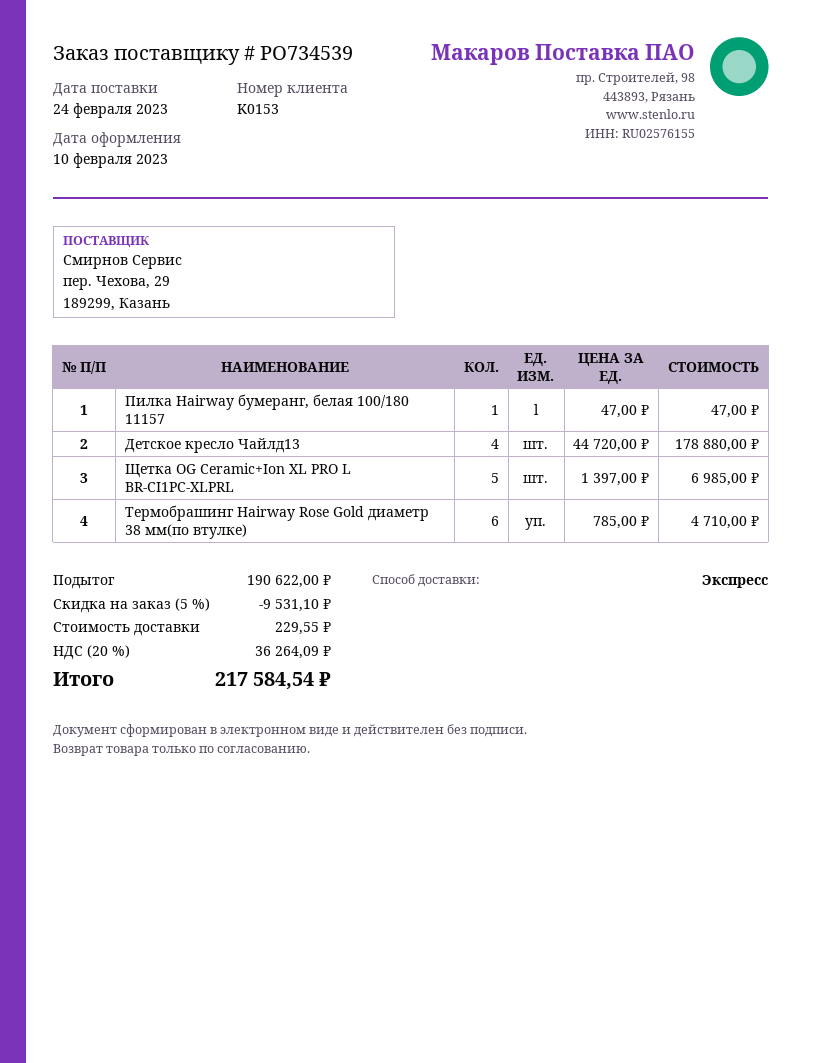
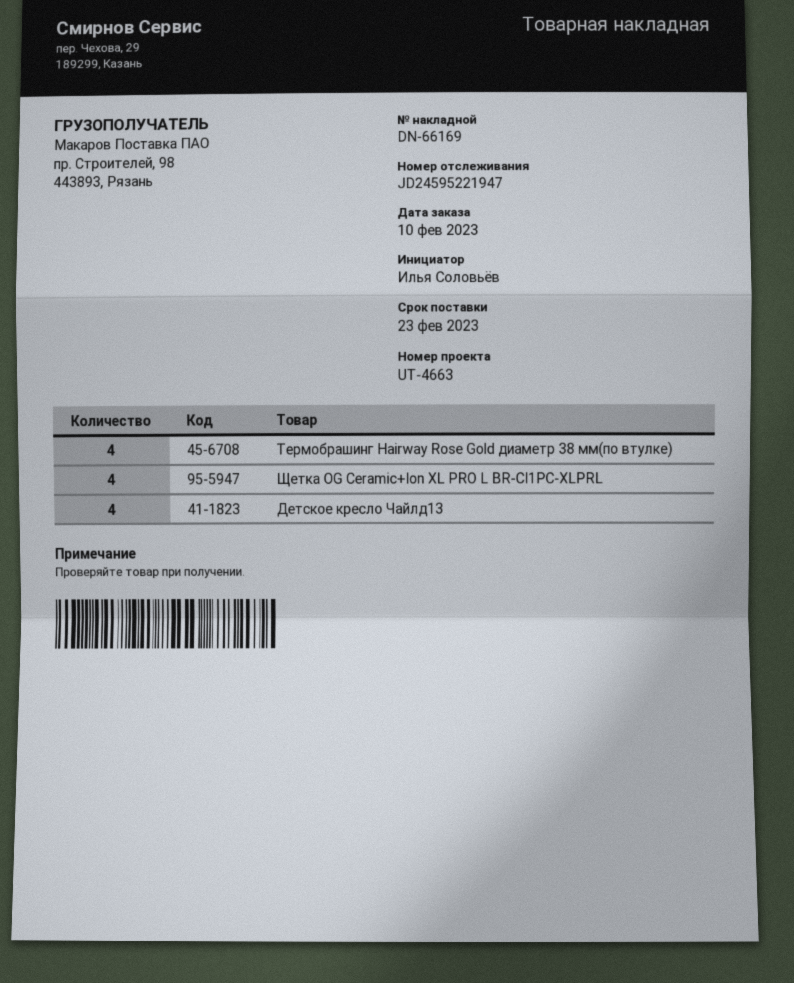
delivery date: 2023-02-24 -> 2023-02-23
Пилка Hairway бумеранг, белая 100/180 11157: 1 -> none
Щетка OG Ceramic+Ion XL PRO L BR-CI1PC-XLPRL: 5 -> 4
Термобрашинг Hairway Rose Gold диаметр 38 мм(по втулке): 6 -> 4

